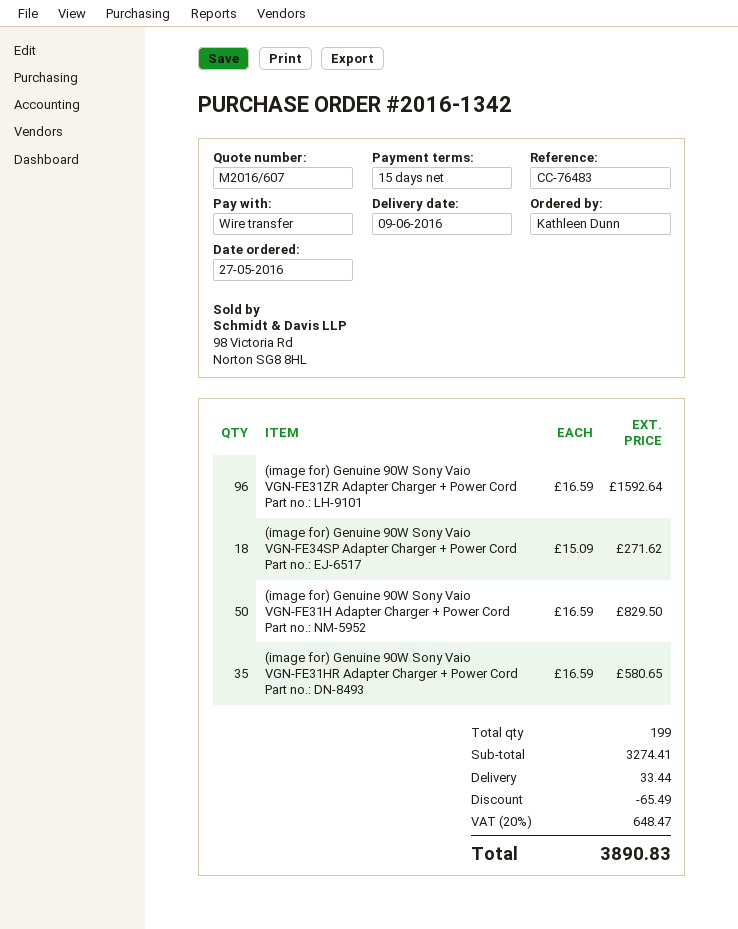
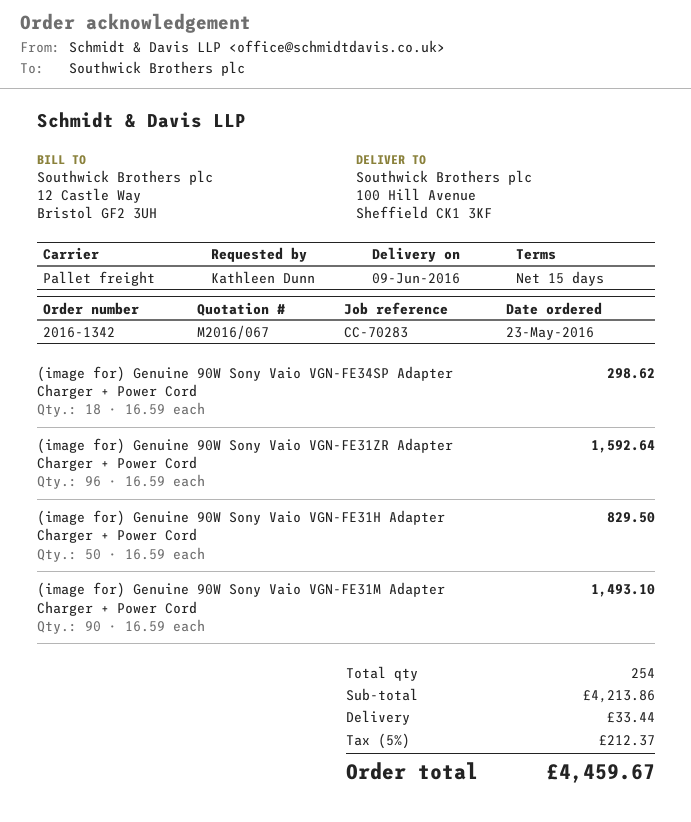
quote number: M2016/607 -> M2016/067
order date: 2016-05-27 -> 2016-05-23
reference: CC-76483 -> CC-70283
(image for) Genuine 90W Sony Vaio VGN-FE34SP Adapter Charger + Power Cord: 18 x 15.09 = 271.62 -> 18 x 16.59 = 298.62
(image for) Genuine 90W Sony Vaio VGN-FE31HR Adapter Charger + Power Cord: 35 x 16.59 = 580.65 -> none
(image for) Genuine 90W Sony Vaio VGN-FE31M Adapter Charger + Power Cord: none -> 90 x 16.59 = 1493.10
total quantity: 199 -> 254
subtotal: 3274.41 -> 4213.86
discount: 65.49 -> none
tax: 20% = 648.47 -> 5% = 212.37
total: 3890.83 -> 4459.67

